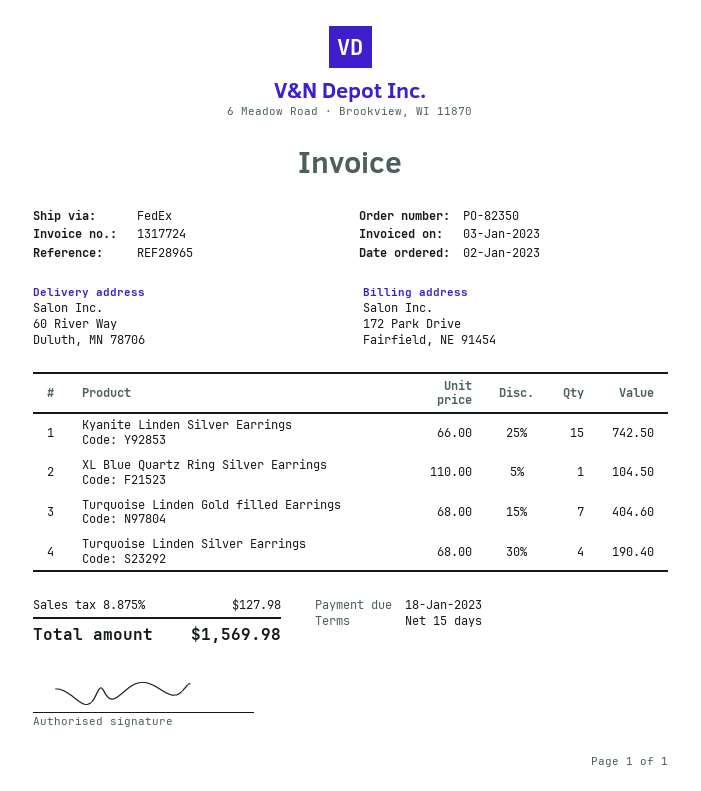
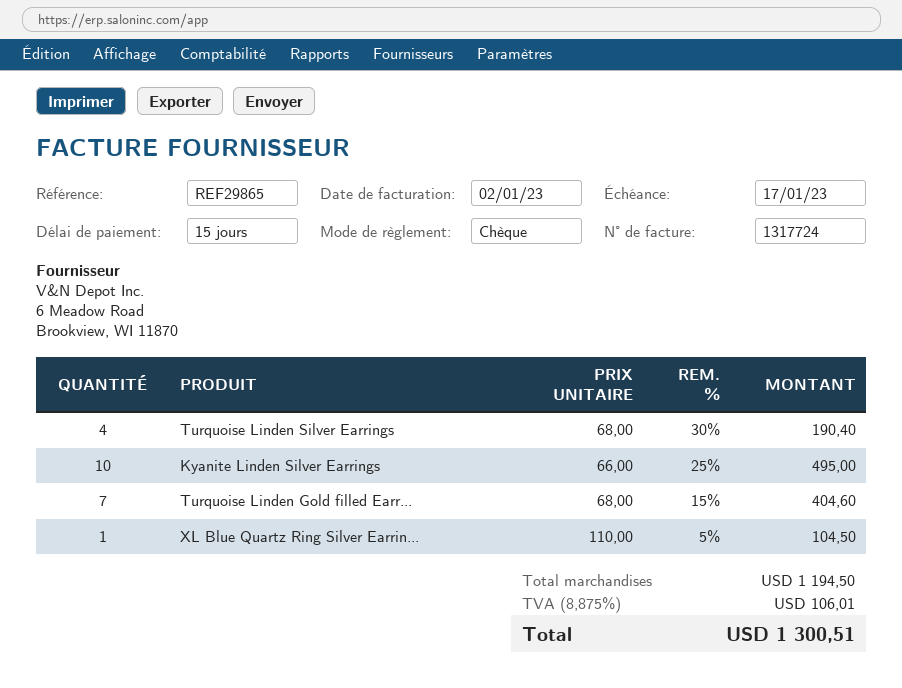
invoice date: 2023-01-03 -> 2023-01-02
due date: 2023-01-18 -> 2023-01-17
reference: REF28965 -> REF29865
Kyanite Linden Silver Earrings: 15 x 66.00 - 25% = 742.50 -> 10 x 66.00 - 25% = 495.00
tax: 8.875% = 127.98 -> 8.875% = 106.01
total: 1569.98 -> 1300.51

